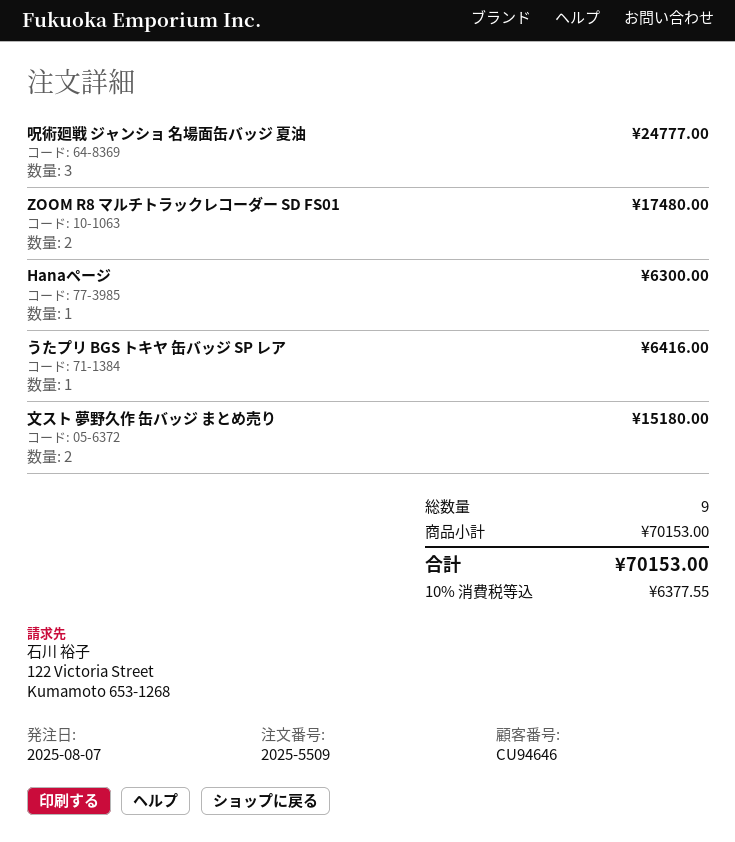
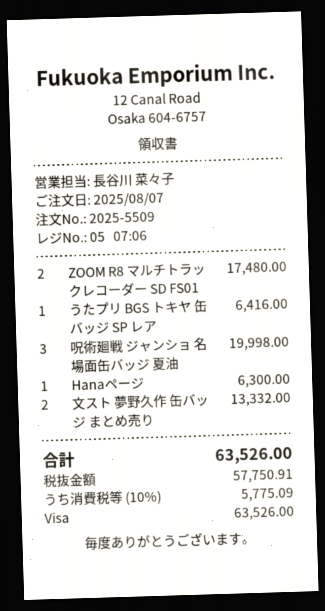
呪術廻戦 ジャンショ 名場面缶バッジ 夏油: 3 for 24777.00 -> 3 for 19998.00
文スト 夢野久作 缶バッジ まとめ売り: 2 for 15180.00 -> 2 for 13332.00
tax: 10% = 6377.55 -> 10% = 5775.09
total: 70153.00 -> 63526.00

